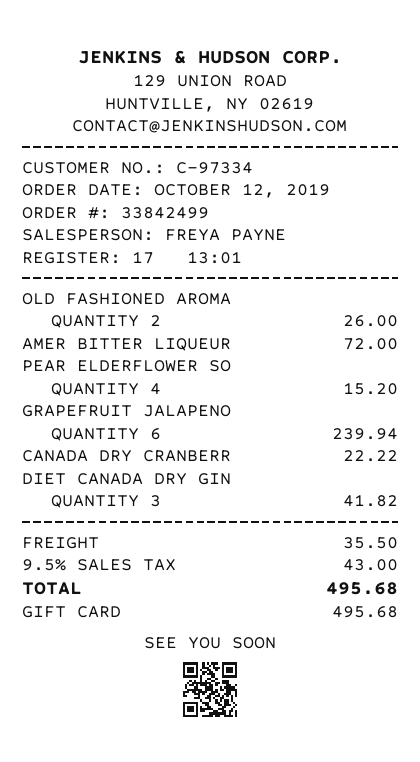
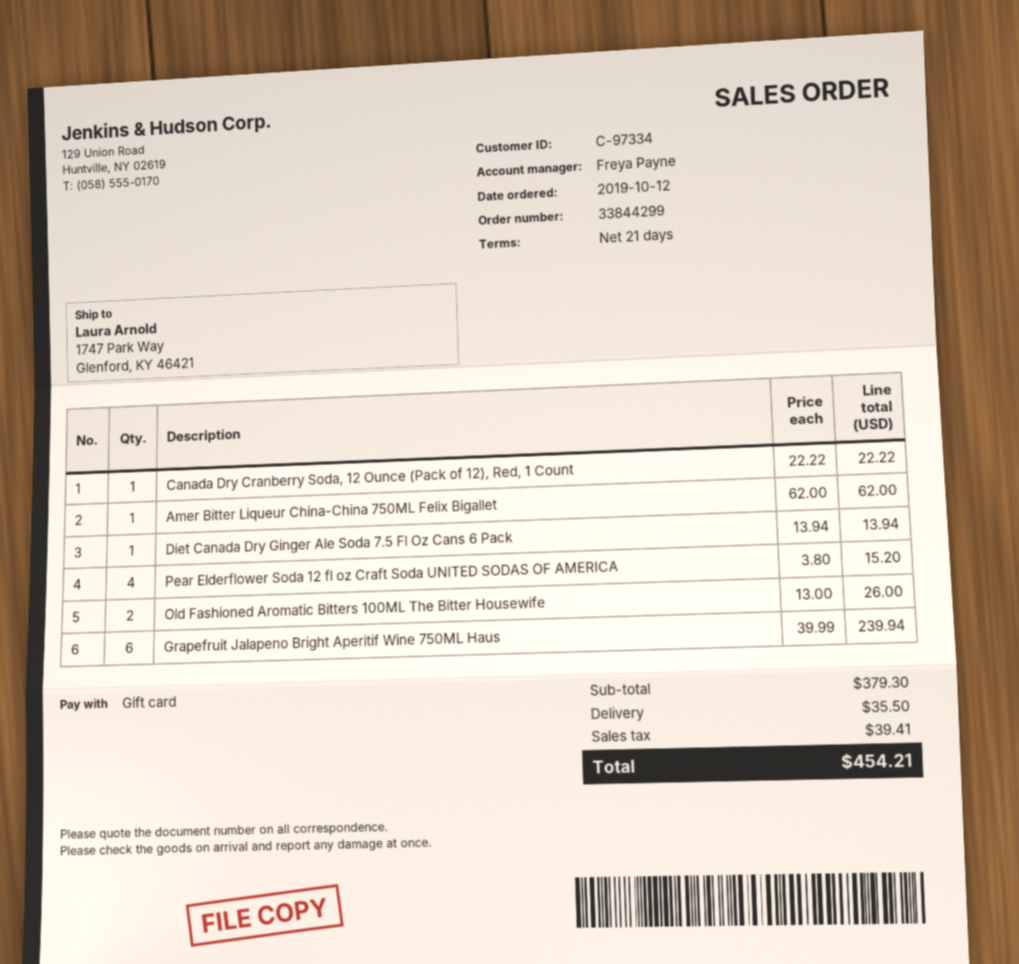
order number: 33842499 -> 33844299
AMER BITTER LIQUEUR: 1 for 72.00 -> 1 for 62.00
DIET CANADA DRY GIN: 3 for 41.82 -> 1 for 13.94
tax: 43.00 -> 39.41
total: 495.68 -> 454.21

